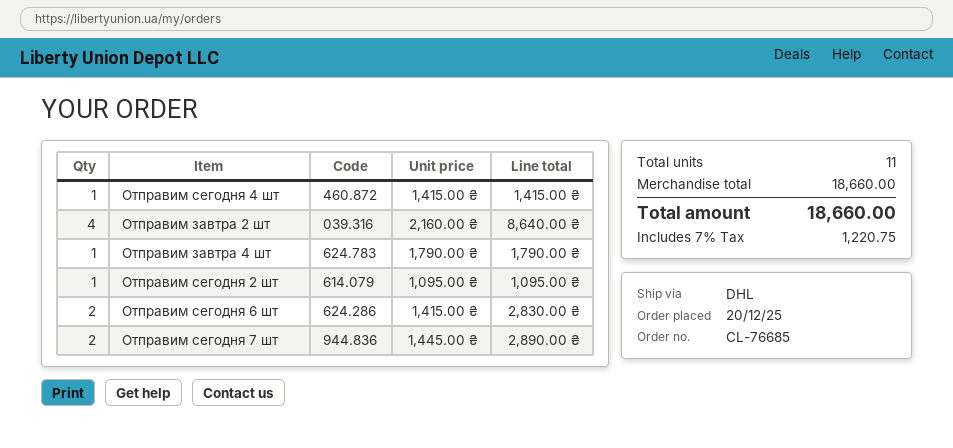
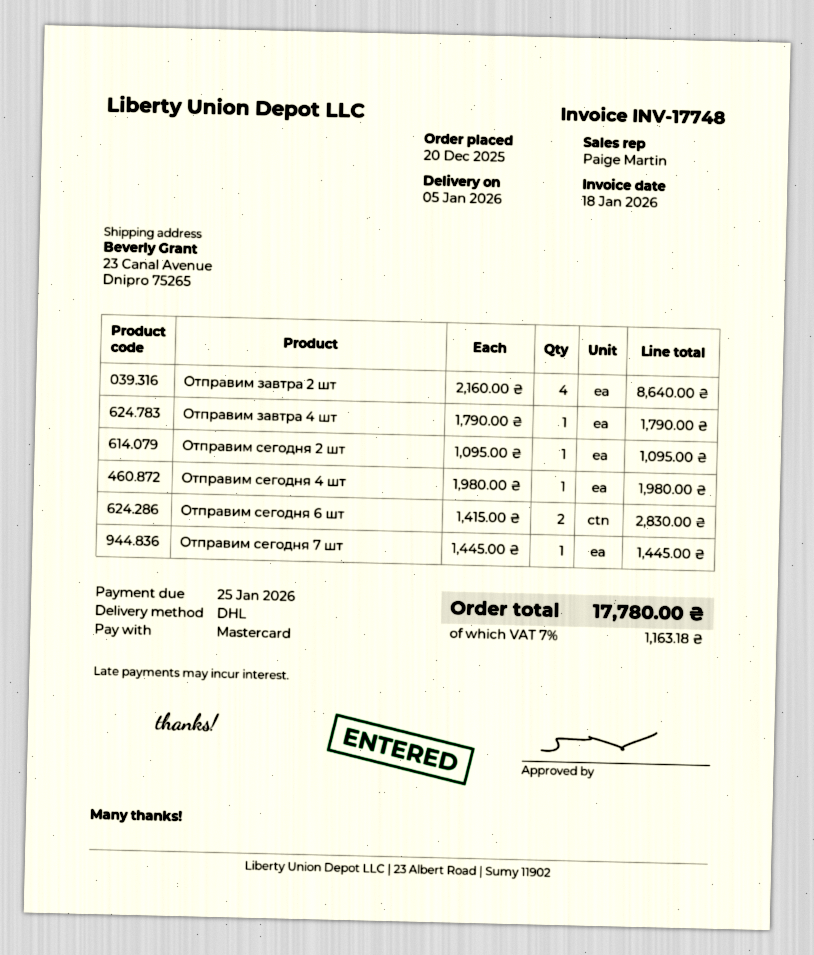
Отправим сегодня 4 шт: 1 x 1415.00 = 1415.00 -> 1 x 1980.00 = 1980.00
Отправим сегодня 7 шт: 2 x 1445.00 = 2890.00 -> 1 x 1445.00 = 1445.00
tax: 7% = 1220.75 -> 7% = 1163.18
total: 18660.00 -> 17780.00

